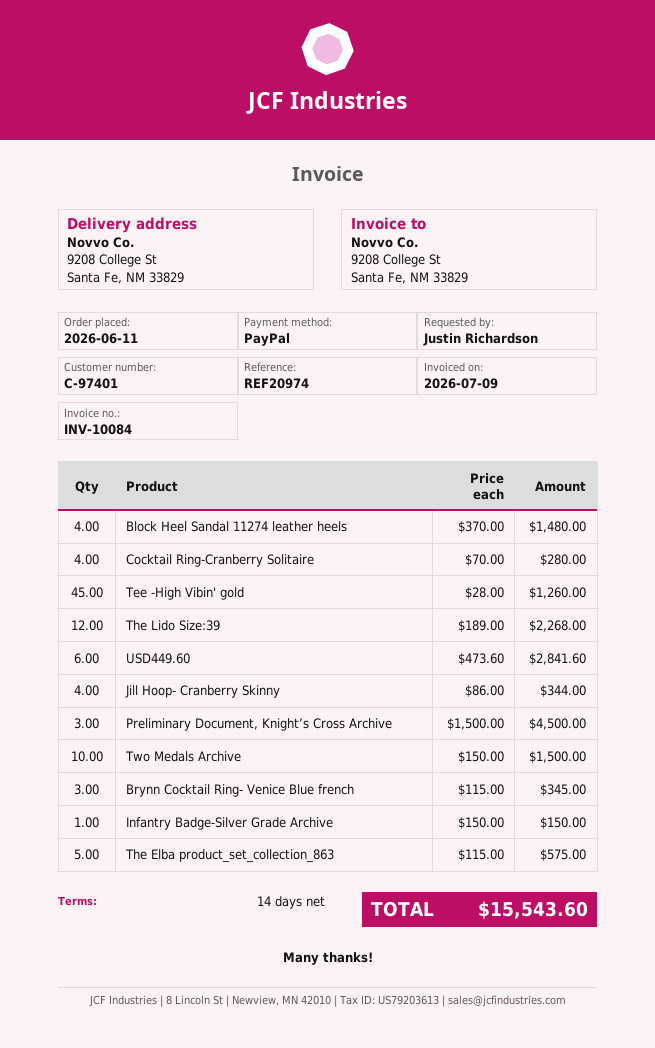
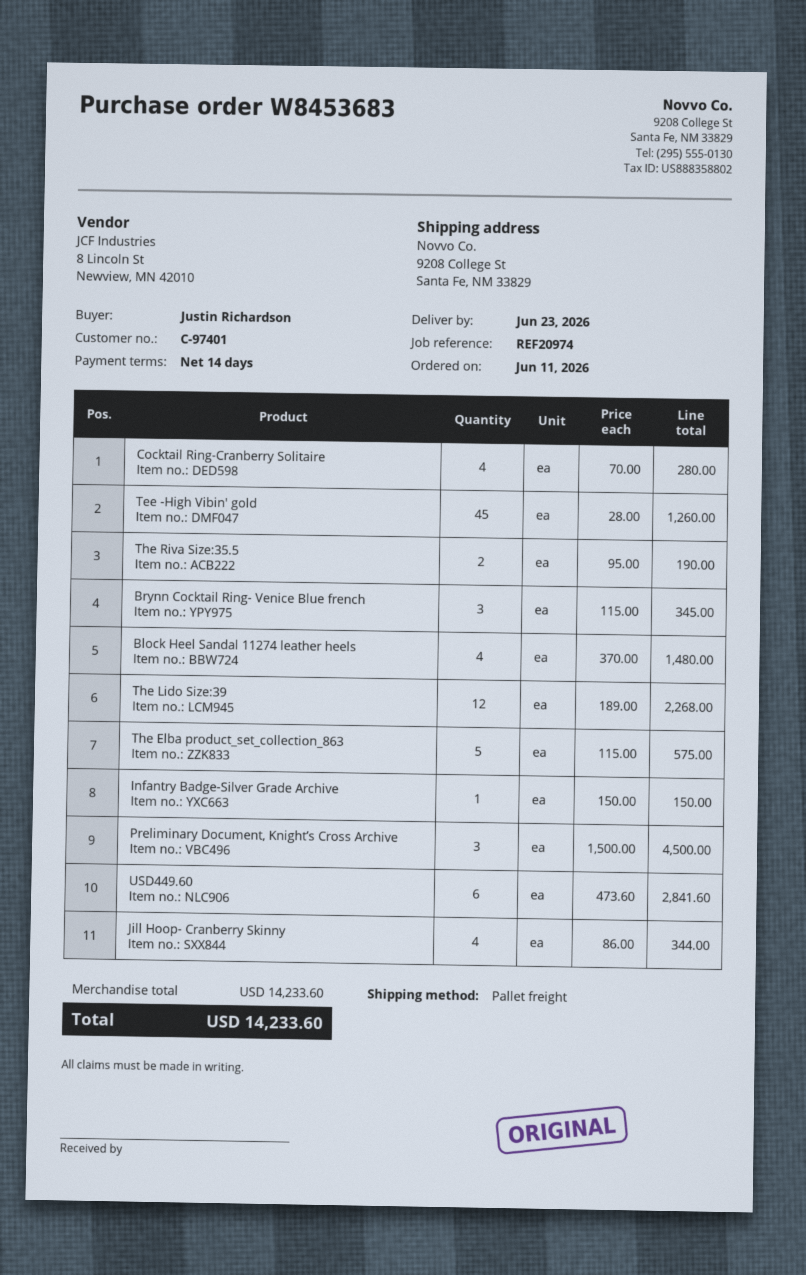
Two Medals Archive: 10 x 150.00 = 1500.00 -> none
The Riva Size:35.5: none -> 2 x 95.00 = 190.00
total: 15543.60 -> 14233.60

